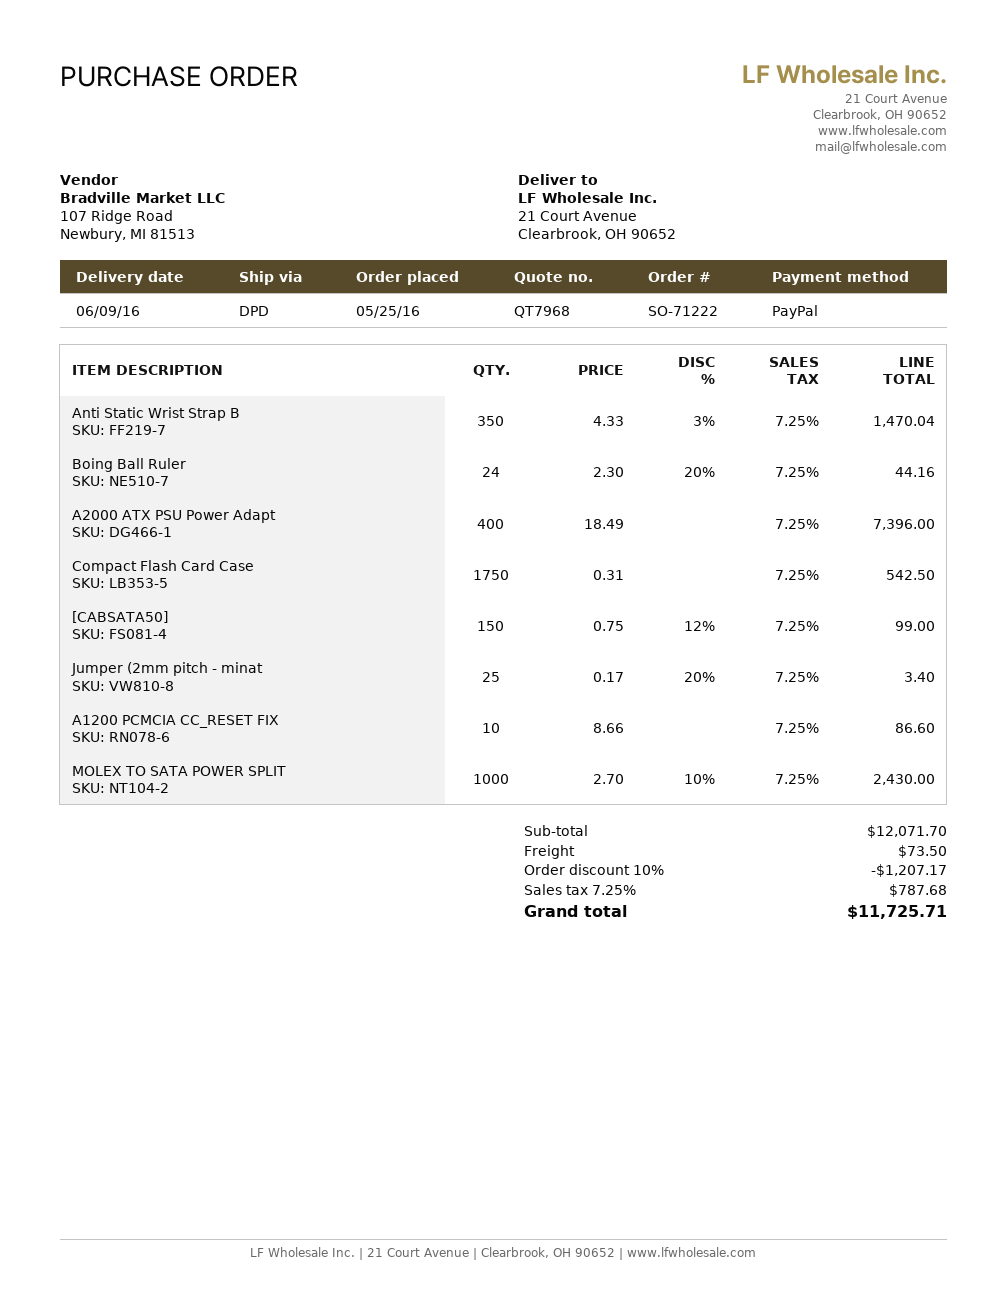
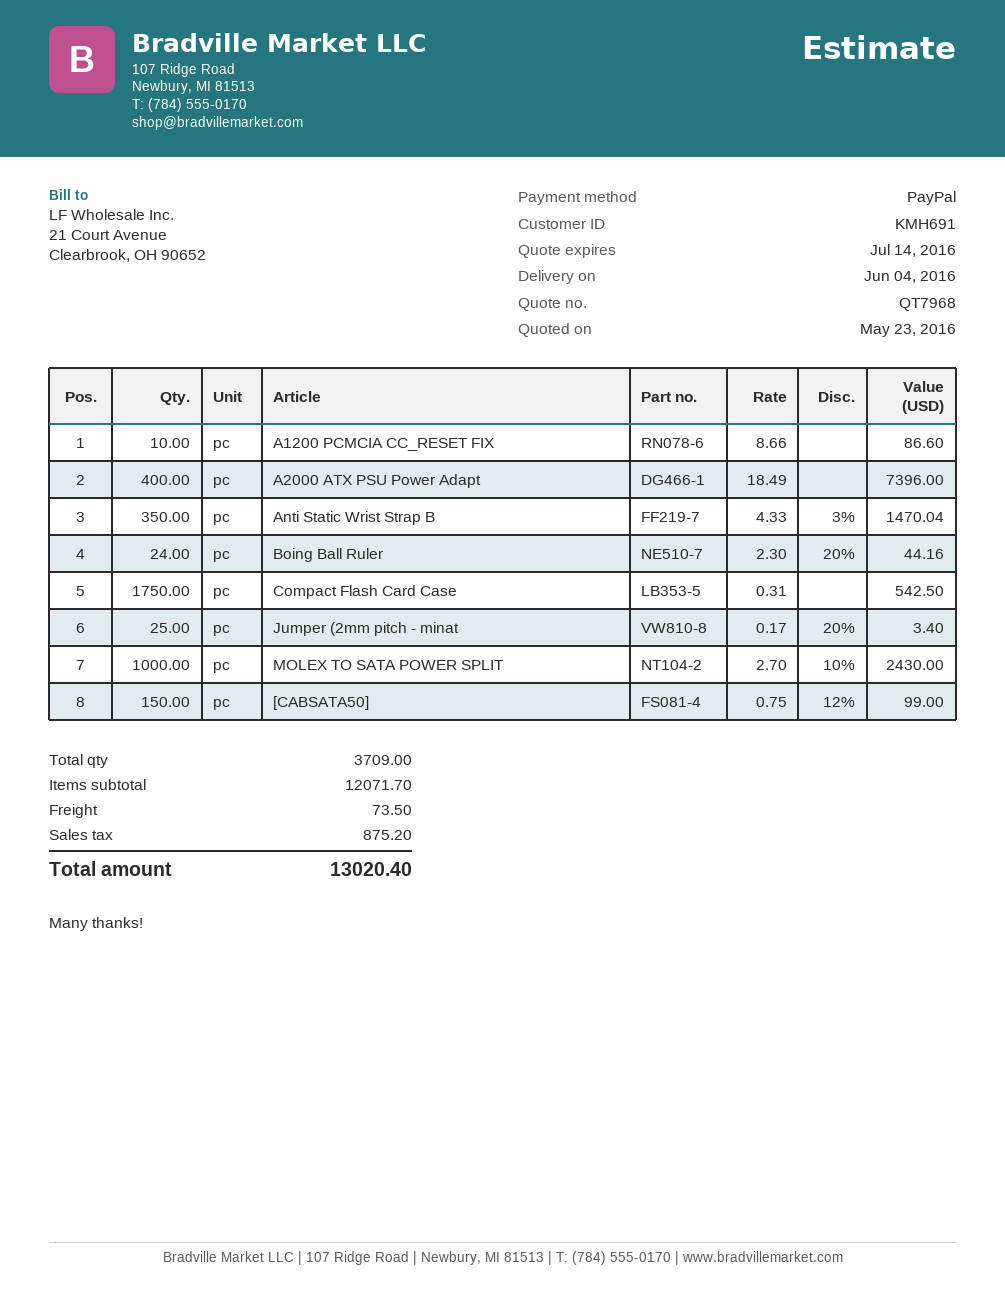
delivery date: 2016-06-09 -> 2016-06-04
discount: 10% = 1207.17 -> none
tax: 787.68 -> 875.20
total: 11725.71 -> 13020.40

